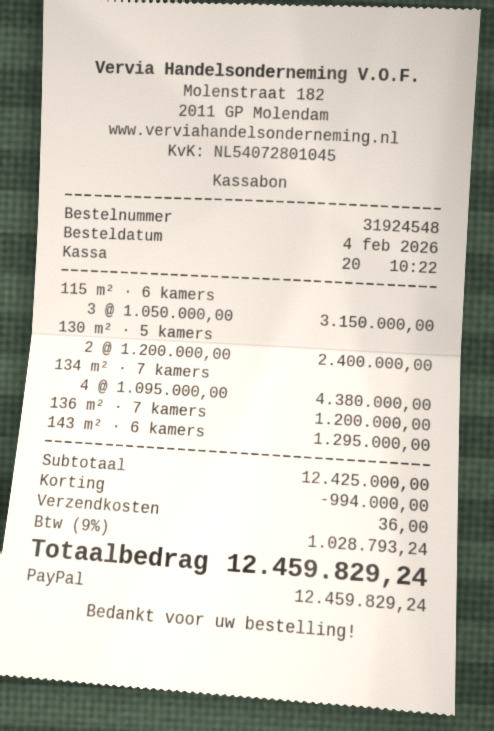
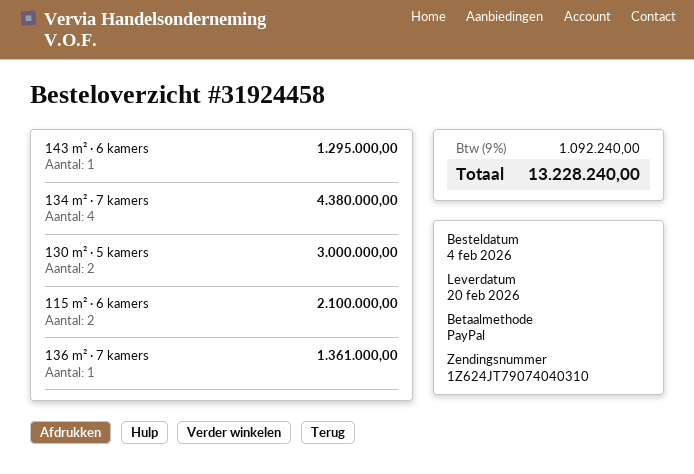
order number: 31924548 -> 31924458
115 m² · 6 kamers: 3 for 3150000.00 -> 2 for 2100000.00
130 m² · 5 kamers: 2 for 2400000.00 -> 2 for 3000000.00
136 m² · 7 kamers: 1 for 1200000.00 -> 1 for 1361000.00
discount: 994000.00 -> none
shipping: 36.00 -> none
tax: 9% = 1028793.24 -> 9% = 1092240.00
total: 12459829.24 -> 13228240.00

